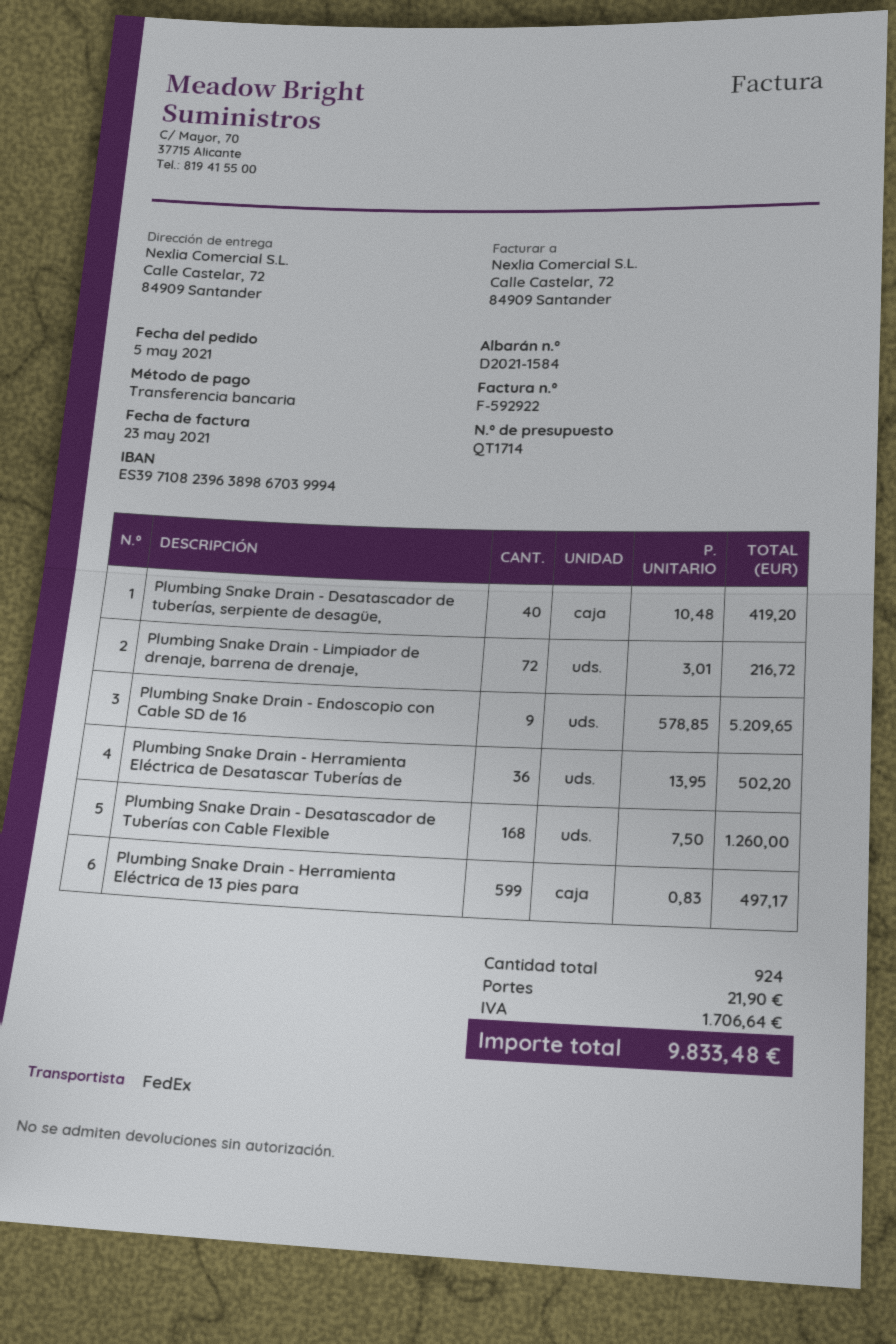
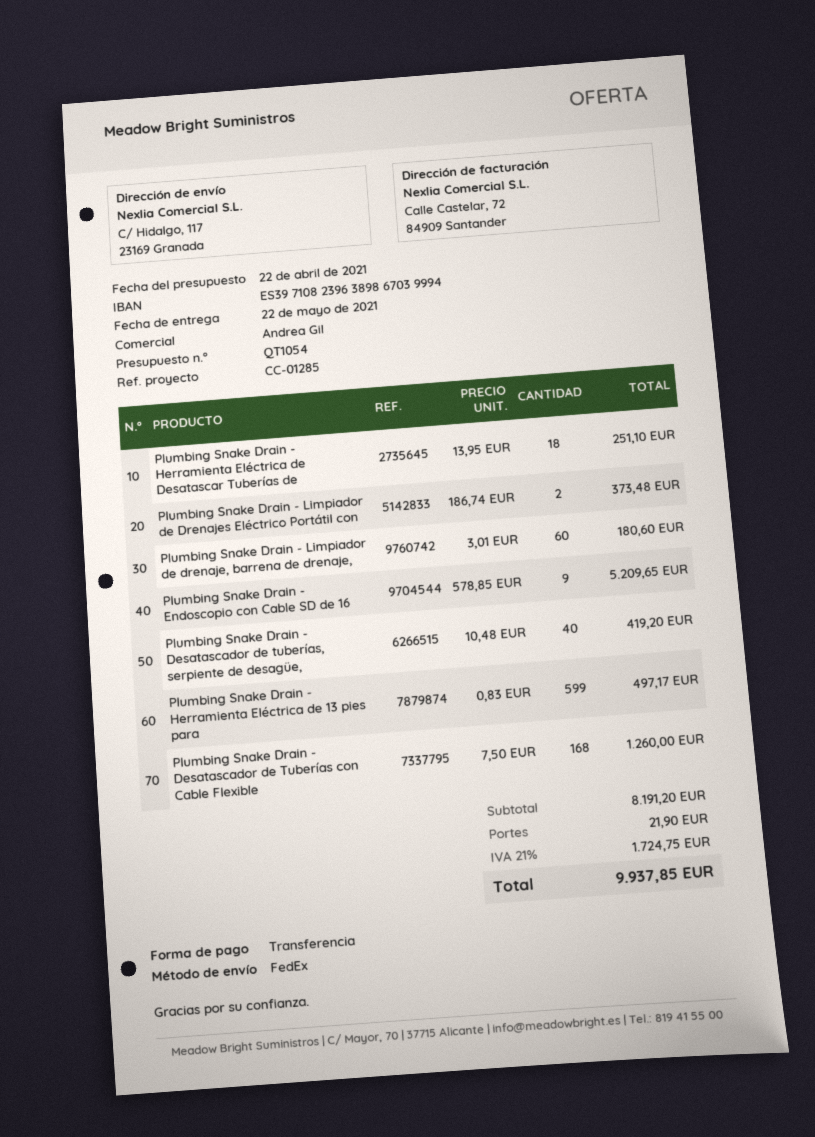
quote number: QT1714 -> QT1054
ship to: Calle Castelar, 72, 84909 Santander -> C/ Hidalgo, 117, 23169 Granada
Plumbing Snake Drain - Limpiador de drenaje, barrena de drenaje,: 72 x 3.01 = 216.72 -> 60 x 3.01 = 180.60
Plumbing Snake Drain - Herramienta Eléctrica de Desatascar Tuberías de: 36 x 13.95 = 502.20 -> 18 x 13.95 = 251.10
Plumbing Snake Drain - Limpiador de Drenajes Eléctrico Portátil con: none -> 2 x 186.74 = 373.48
tax: 1706.64 -> 1724.75
total: 9833.48 -> 9937.85

